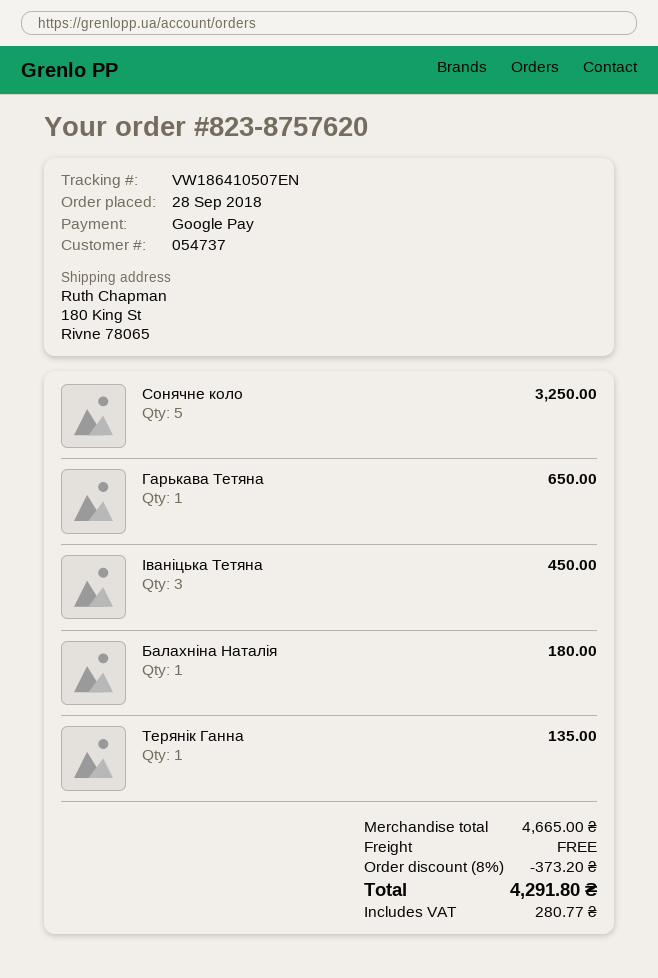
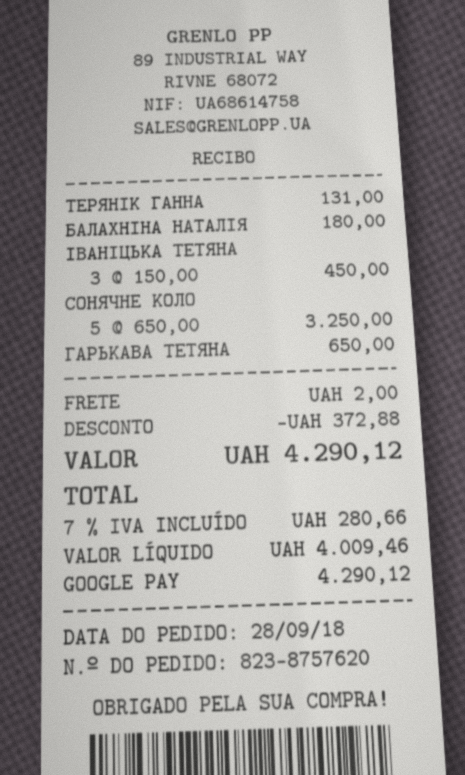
Терянік Ганна: 1 for 135.00 -> 1 for 131.00
discount: 373.20 -> 372.88
shipping: 0.00 -> 2.00
tax: 280.77 -> 280.66
total: 4291.80 -> 4290.12

